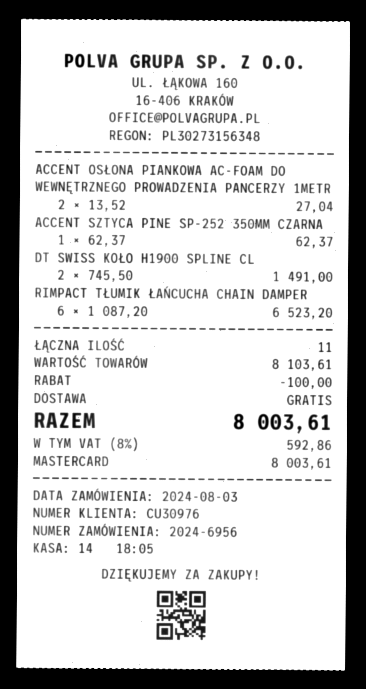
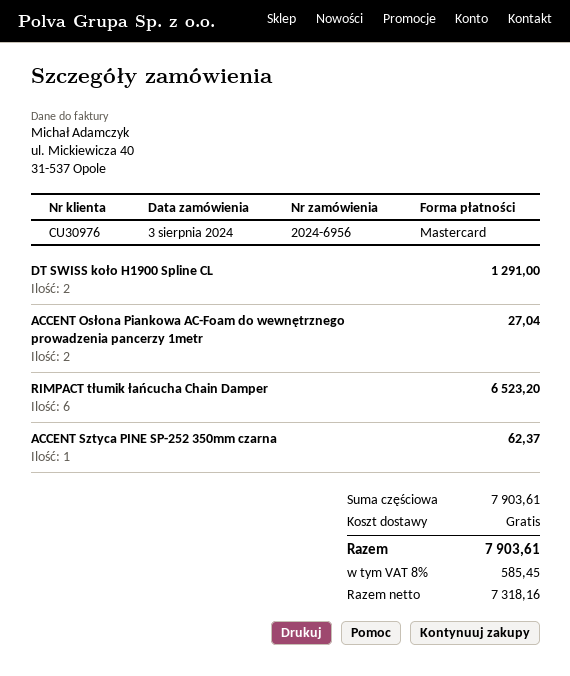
DT SWISS KOŁO H1900 SPLINE CL: 2 for 1491.00 -> 2 for 1291.00
subtotal: 8103.61 -> 7903.61
discount: 100.00 -> none
tax: 8% = 592.86 -> 8% = 585.45
total: 8003.61 -> 7903.61

